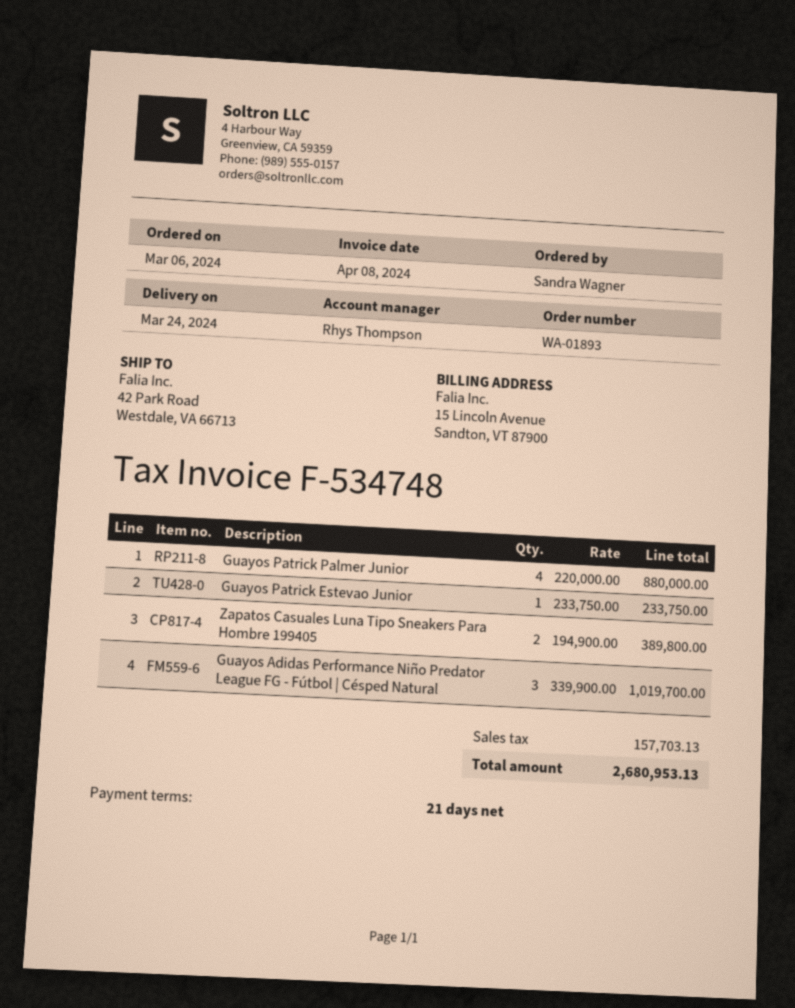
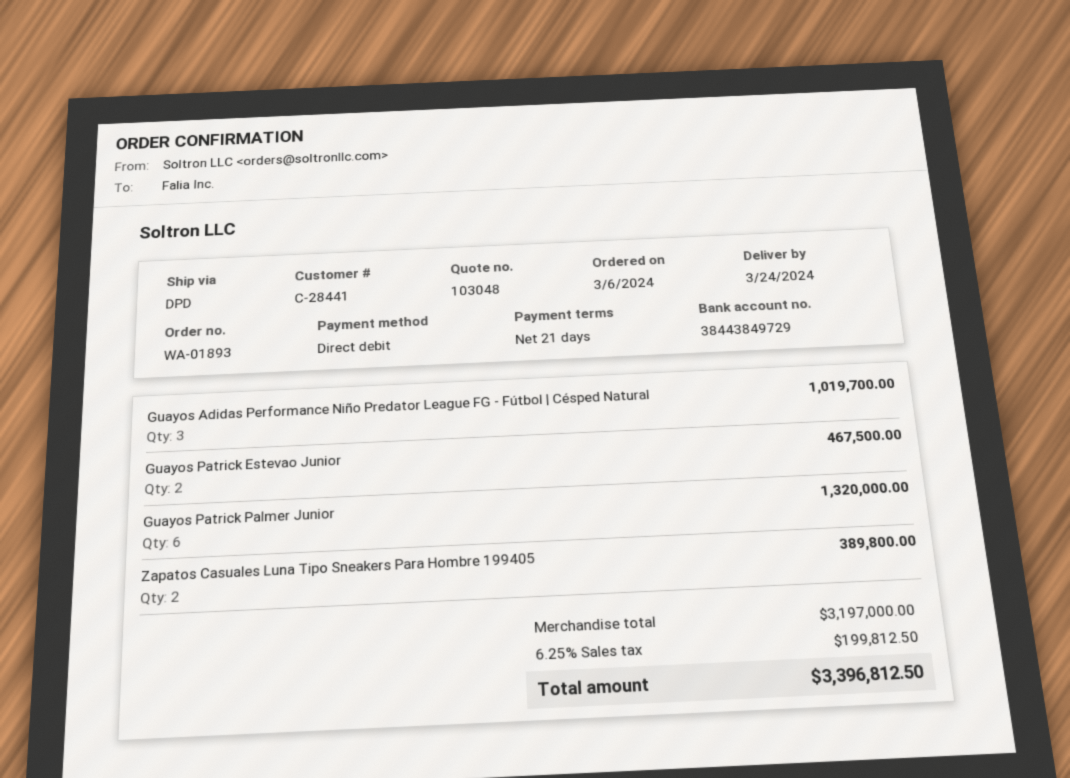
Guayos Patrick Palmer Junior: 4 for 880000.00 -> 6 for 1320000.00
Guayos Patrick Estevao Junior: 1 for 233750.00 -> 2 for 467500.00
tax: 157703.13 -> 199812.50
total: 2680953.13 -> 3396812.50

